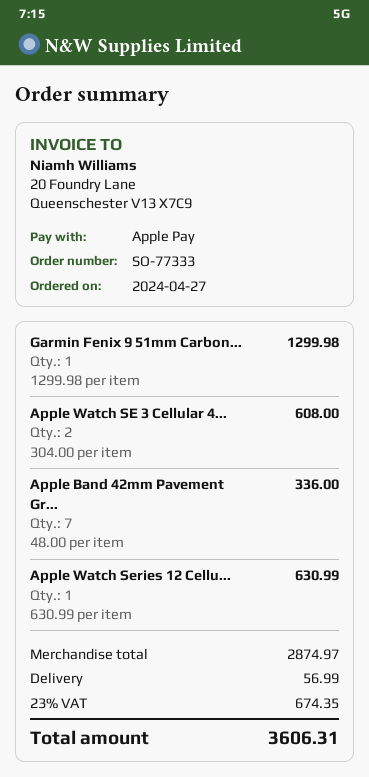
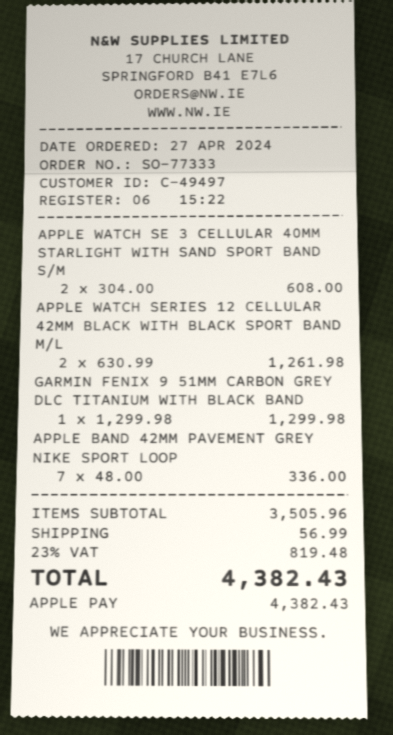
Apple Watch Series 12 Cellu...: 1 x 630.99 = 630.99 -> 2 x 630.99 = 1261.98
subtotal: 2874.97 -> 3505.96
tax: 23% = 674.35 -> 23% = 819.48
total: 3606.31 -> 4382.43

